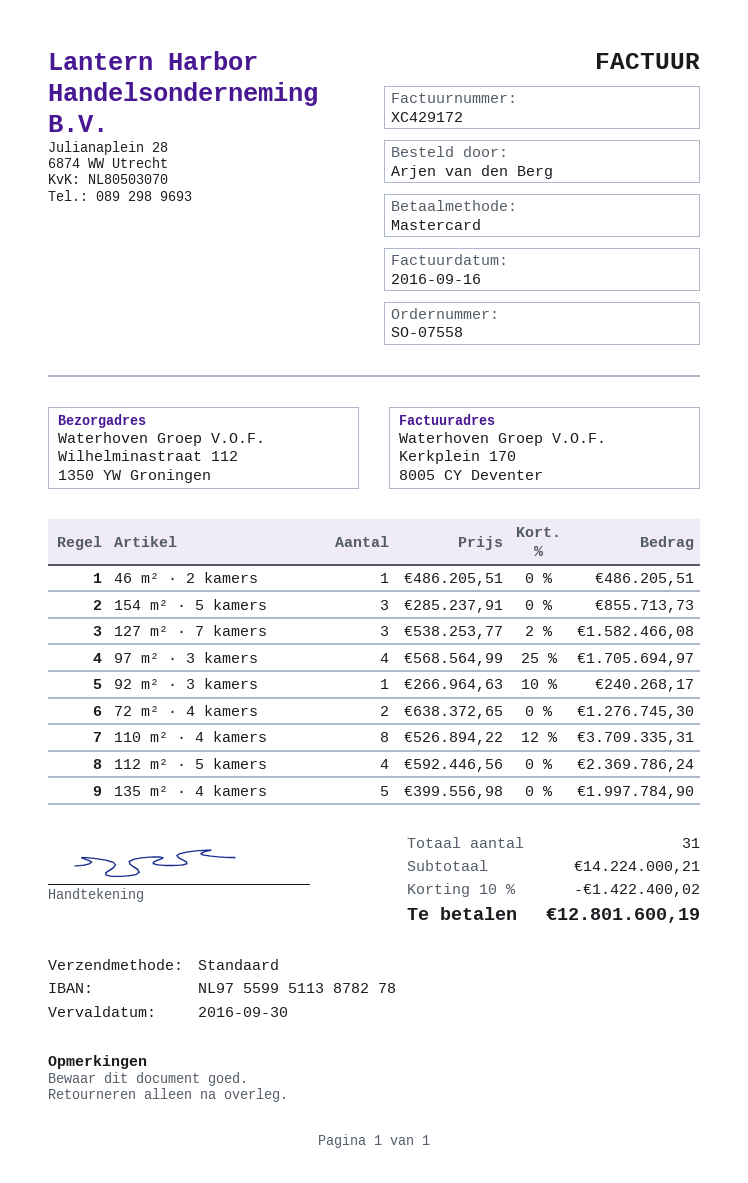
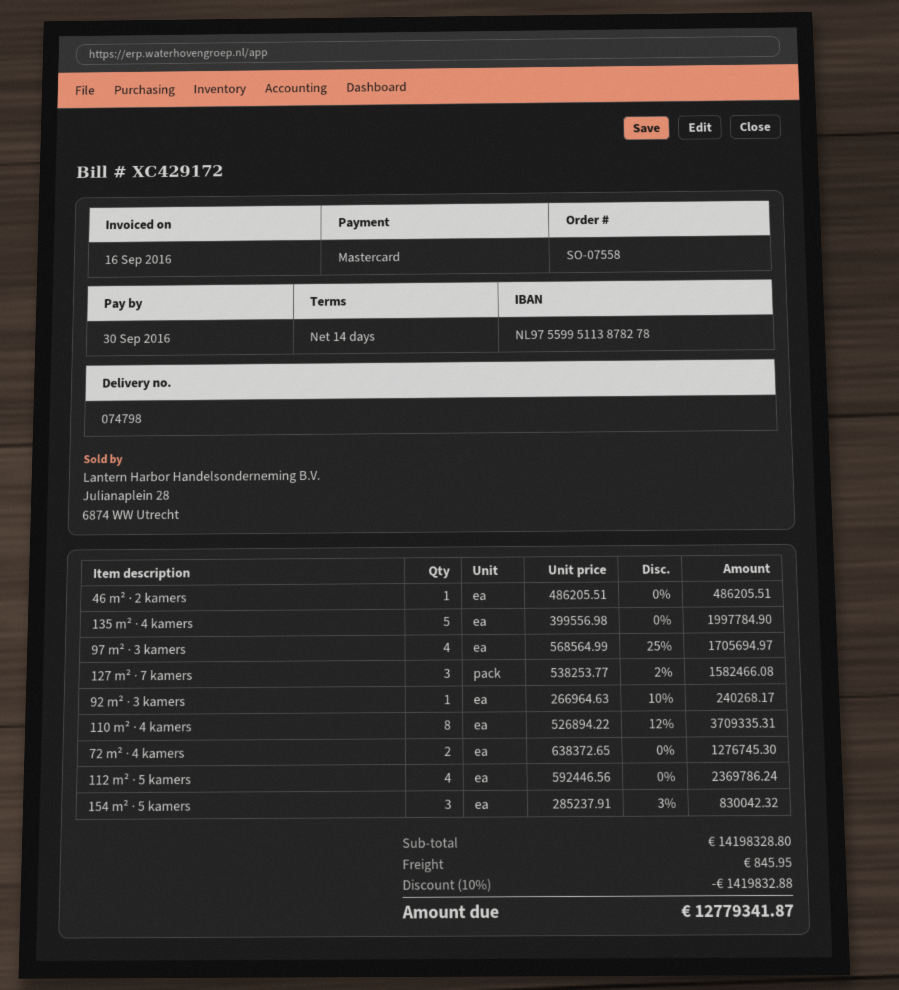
154 m² · 5 kamers: 3 x 285237.91 = 855713.73 -> 3 x 285237.91 - 3% = 830042.32
subtotal: 14224000.21 -> 14198328.80
discount: 10% = 1422400.02 -> 10% = 1419832.88
shipping: none -> 845.95
total: 12801600.19 -> 12779341.87

